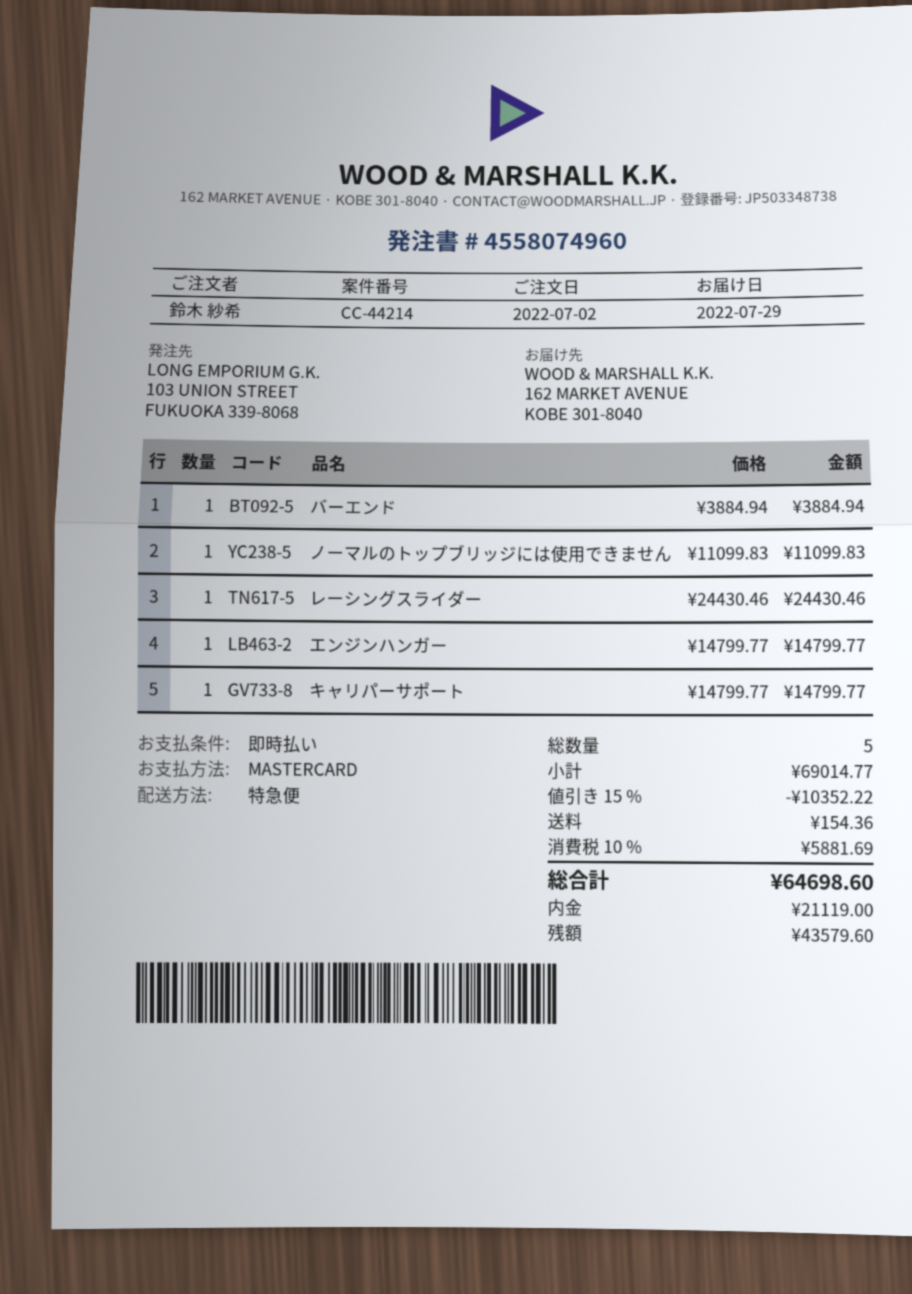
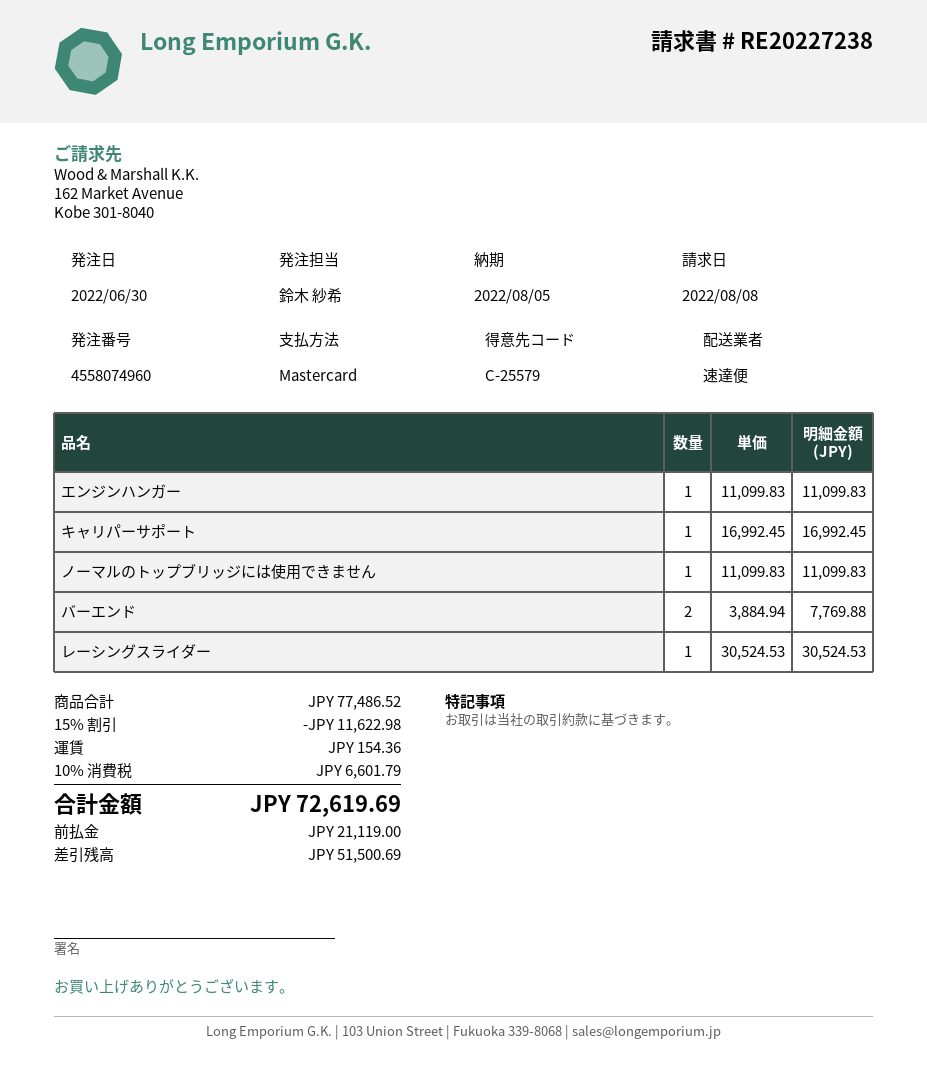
order date: 2022-07-02 -> 2022-06-30
delivery date: 2022-07-29 -> 2022-08-05
バーエンド: 1 x 3884.94 = 3884.94 -> 2 x 3884.94 = 7769.88
レーシングスライダー: 1 x 24430.46 = 24430.46 -> 1 x 30524.53 = 30524.53
エンジンハンガー: 1 x 14799.77 = 14799.77 -> 1 x 11099.83 = 11099.83
キャリパーサポート: 1 x 14799.77 = 14799.77 -> 1 x 16992.45 = 16992.45
subtotal: 69014.77 -> 77486.52
discount: 15% = 10352.22 -> 15% = 11622.98
tax: 10% = 5881.69 -> 10% = 6601.79
total: 64698.60 -> 72619.69
balance: 43579.60 -> 51500.69

